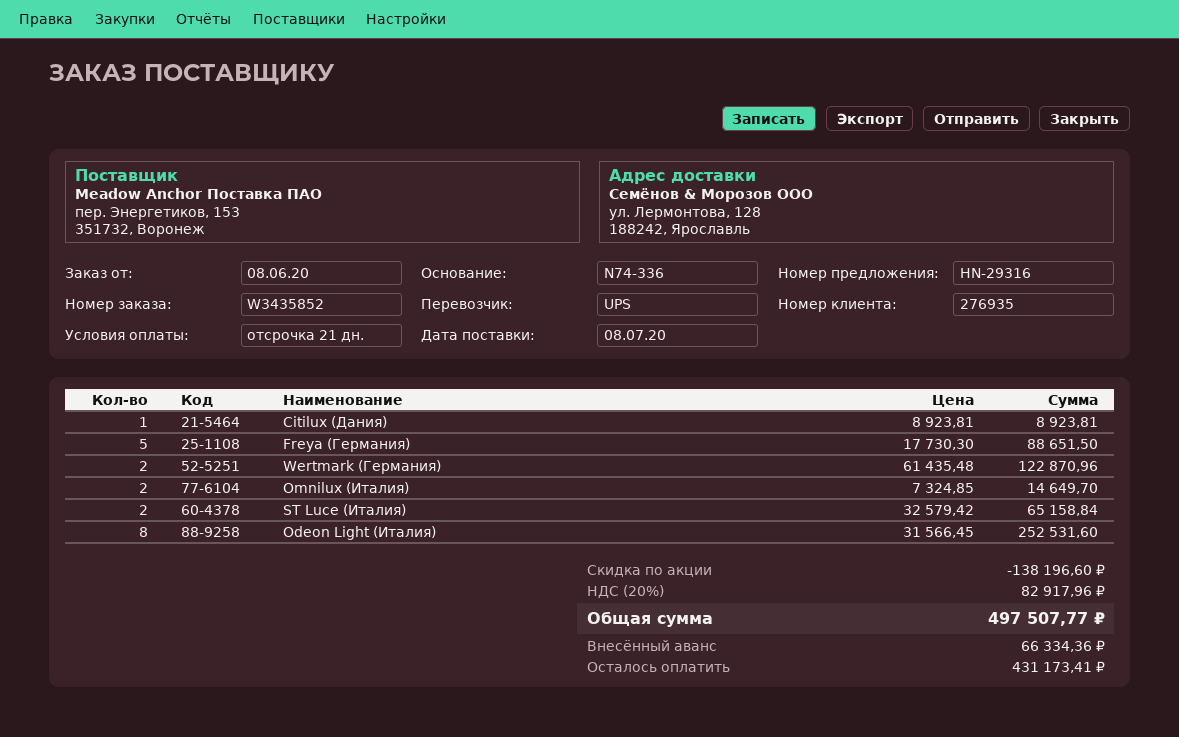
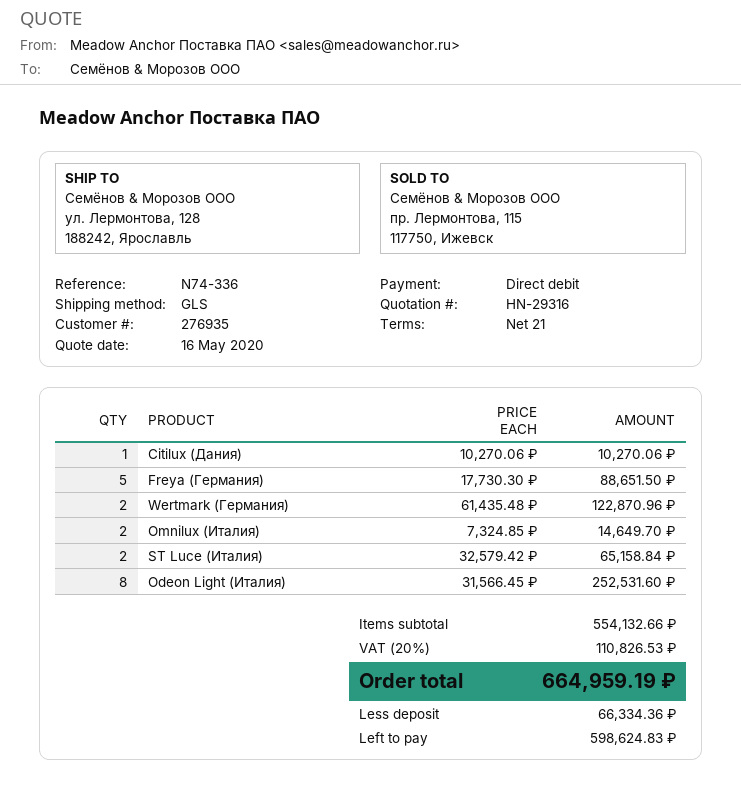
shipping method: UPS -> GLS
Citilux (Дания): 1 x 8923.81 = 8923.81 -> 1 x 10270.06 = 10270.06
discount: 138196.60 -> none
tax: 20% = 82917.96 -> 20% = 110826.53
total: 497507.77 -> 664959.19
balance: 431173.41 -> 598624.83

